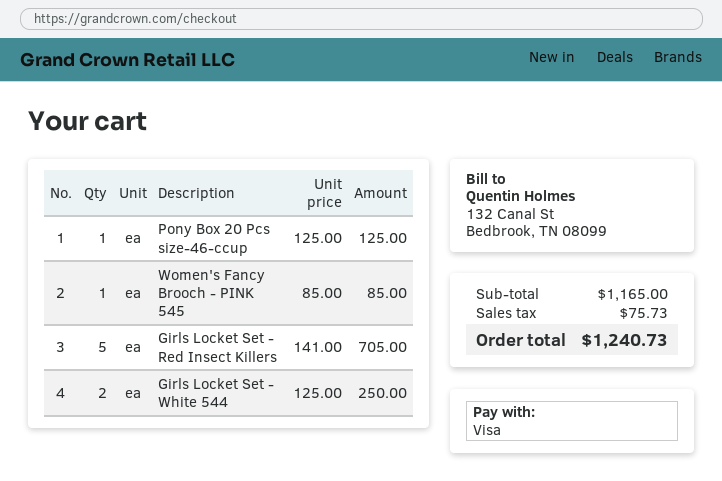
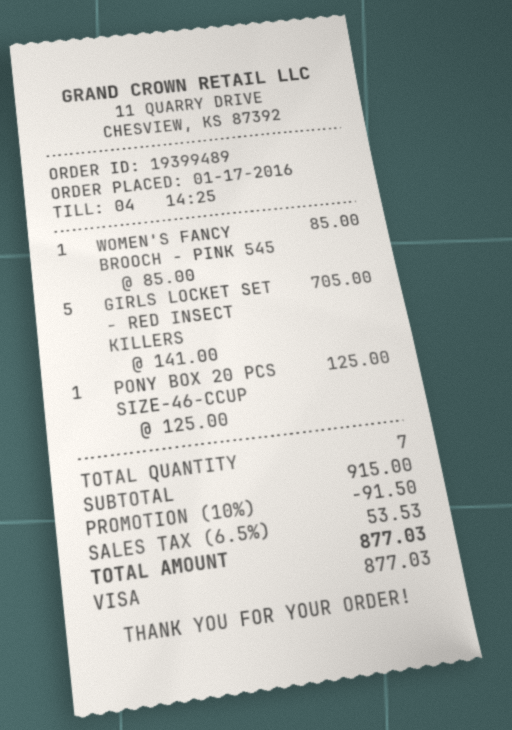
Girls Locket Set - White 544: 2 x 125.00 = 250.00 -> none
subtotal: 1165.00 -> 915.00
discount: none -> 10% = 91.50
tax: 75.73 -> 53.53
total: 1240.73 -> 877.03

